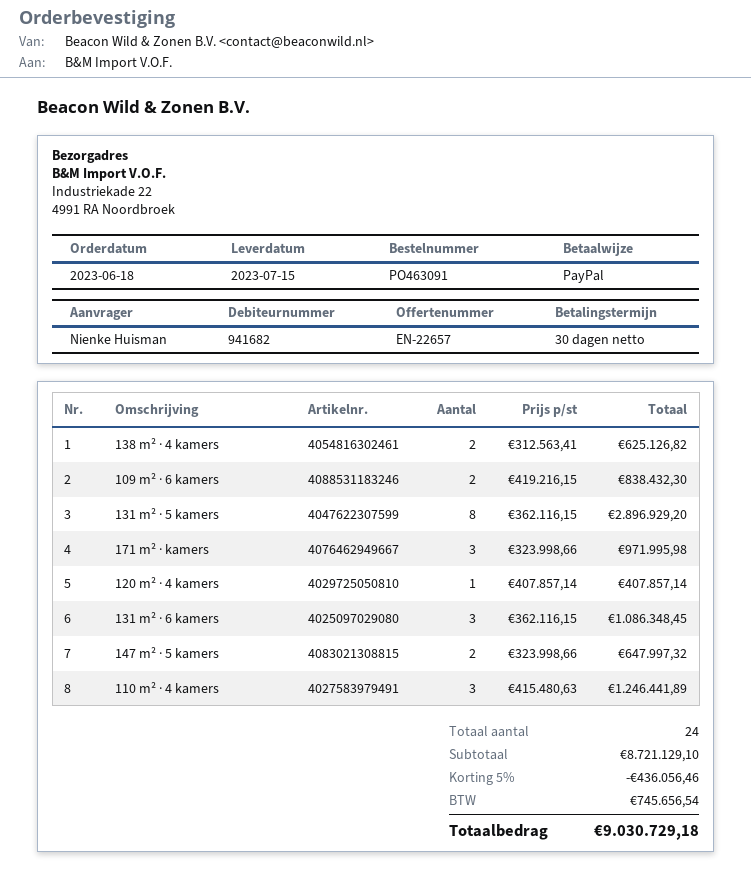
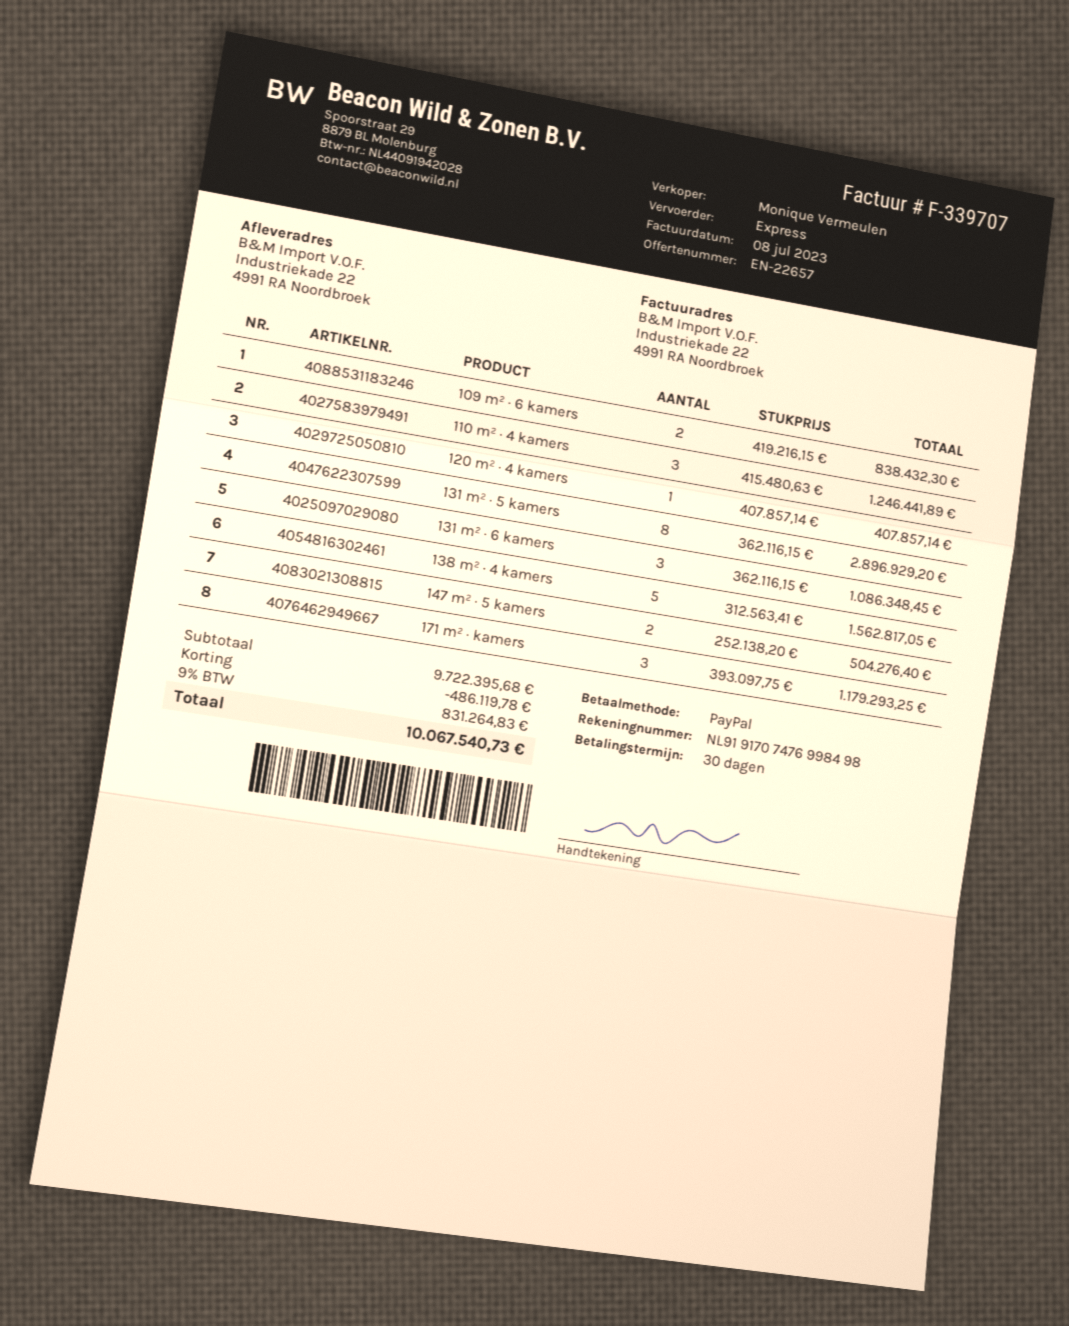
138 m² · 4 kamers: 2 x 312563.41 = 625126.82 -> 5 x 312563.41 = 1562817.05
171 m² · kamers: 3 x 323998.66 = 971995.98 -> 3 x 393097.75 = 1179293.25
147 m² · 5 kamers: 2 x 323998.66 = 647997.32 -> 2 x 252138.20 = 504276.40
subtotal: 8721129.10 -> 9722395.68
discount: 436056.46 -> 486119.78
tax: 745656.54 -> 831264.83
total: 9030729.18 -> 10067540.73

